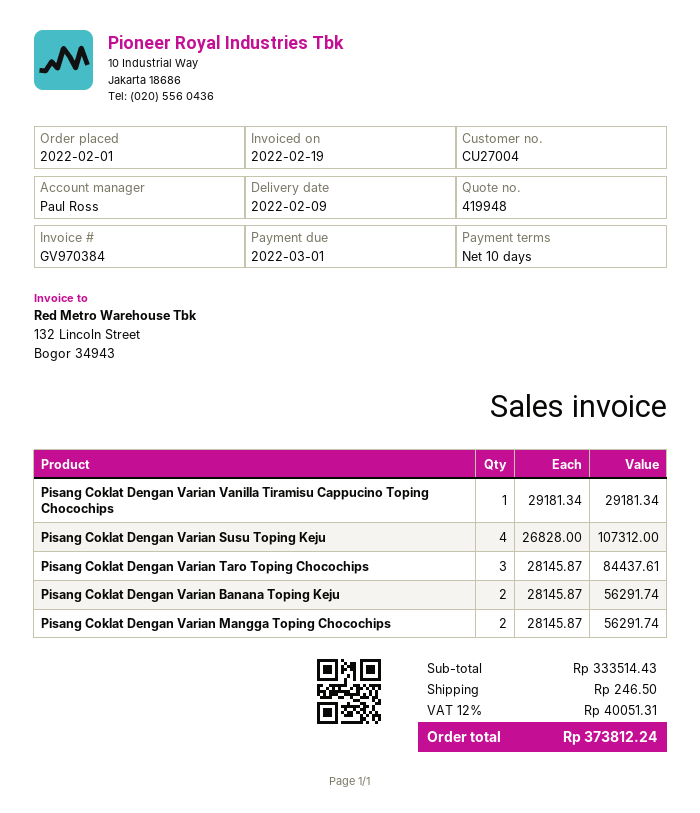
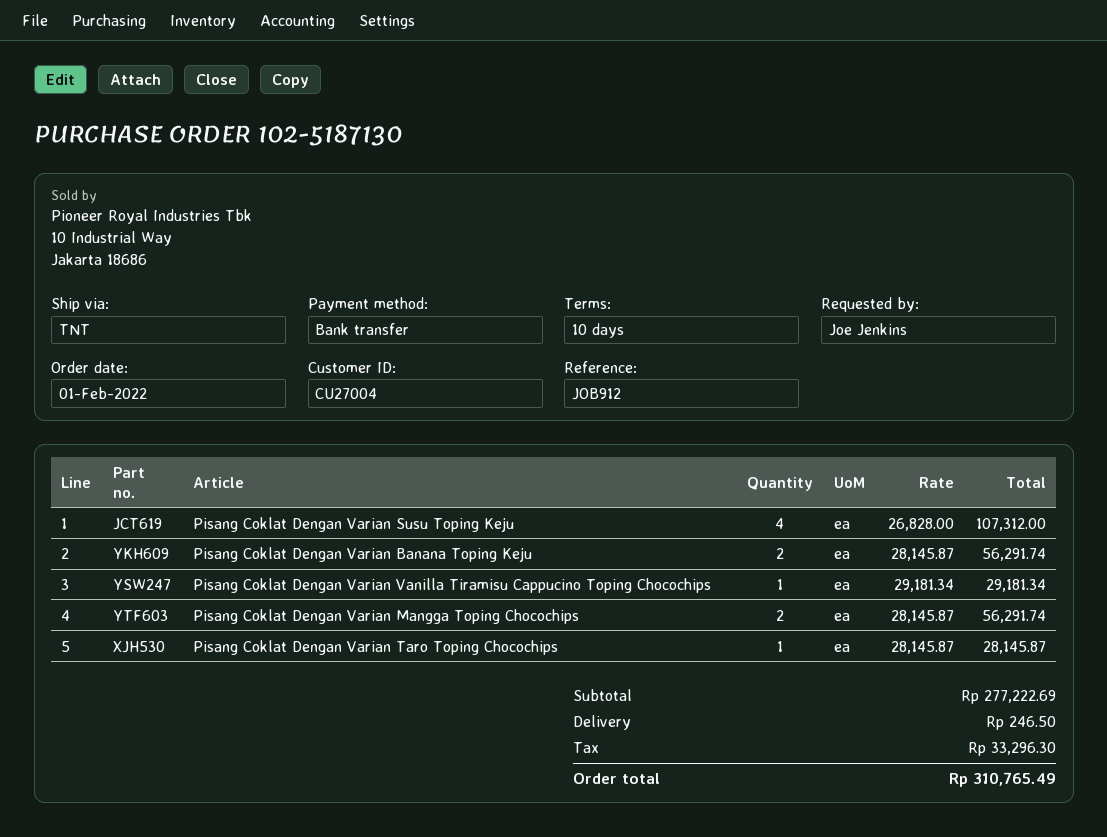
Pisang Coklat Dengan Varian Taro Toping Chocochips: 3 x 28145.87 = 84437.61 -> 1 x 28145.87 = 28145.87
subtotal: 333514.43 -> 277222.69
tax: 40051.31 -> 33296.30
total: 373812.24 -> 310765.49

